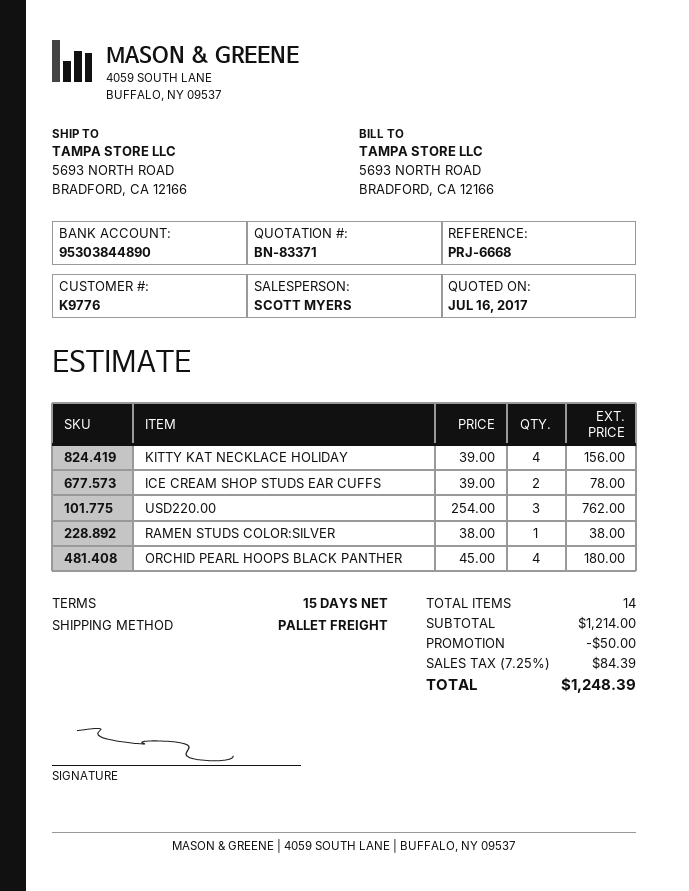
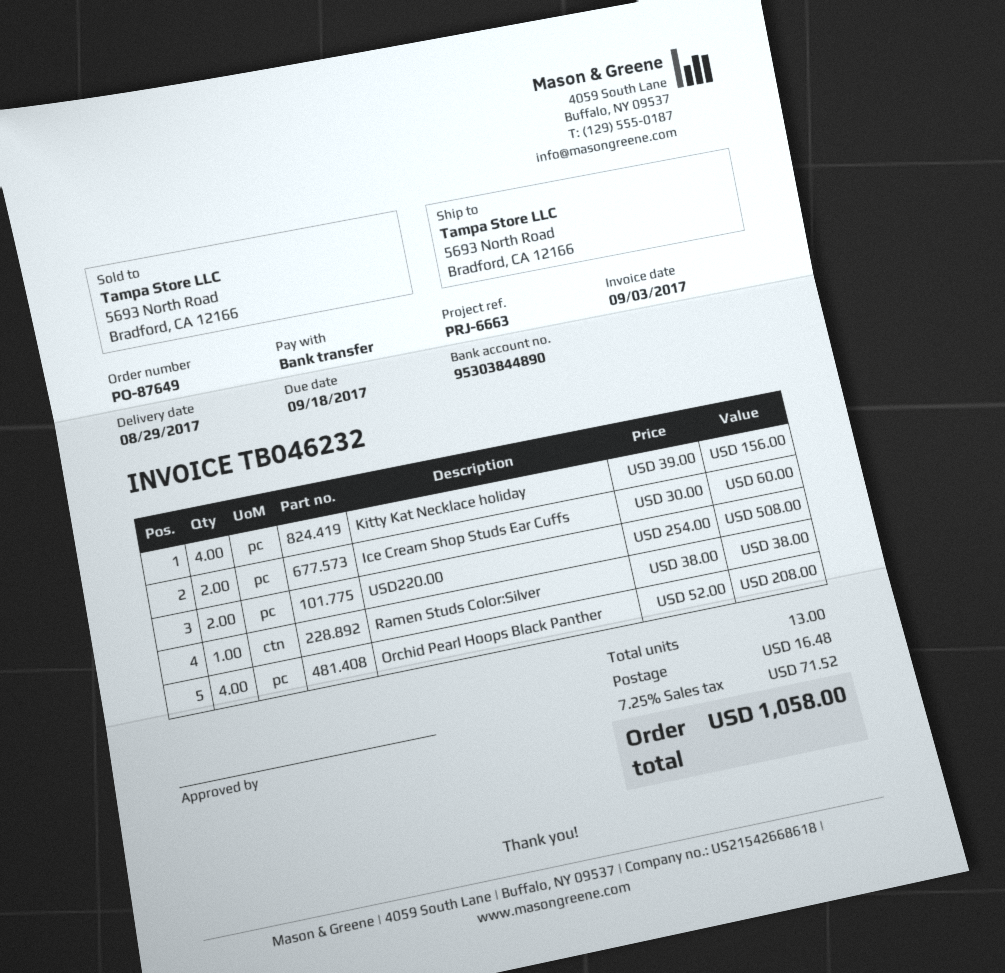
reference: PRJ-6668 -> PRJ-6663
ICE CREAM SHOP STUDS EAR CUFFS: 2 x 39.00 = 78.00 -> 2 x 30.00 = 60.00
USD220.00: 3 x 254.00 = 762.00 -> 2 x 254.00 = 508.00
ORCHID PEARL HOOPS BLACK PANTHER: 4 x 45.00 = 180.00 -> 4 x 52.00 = 208.00
total quantity: 14 -> 13
discount: 50.00 -> none
shipping: none -> 16.48
tax: 7.25% = 84.39 -> 7.25% = 71.52
total: 1248.39 -> 1058.00

